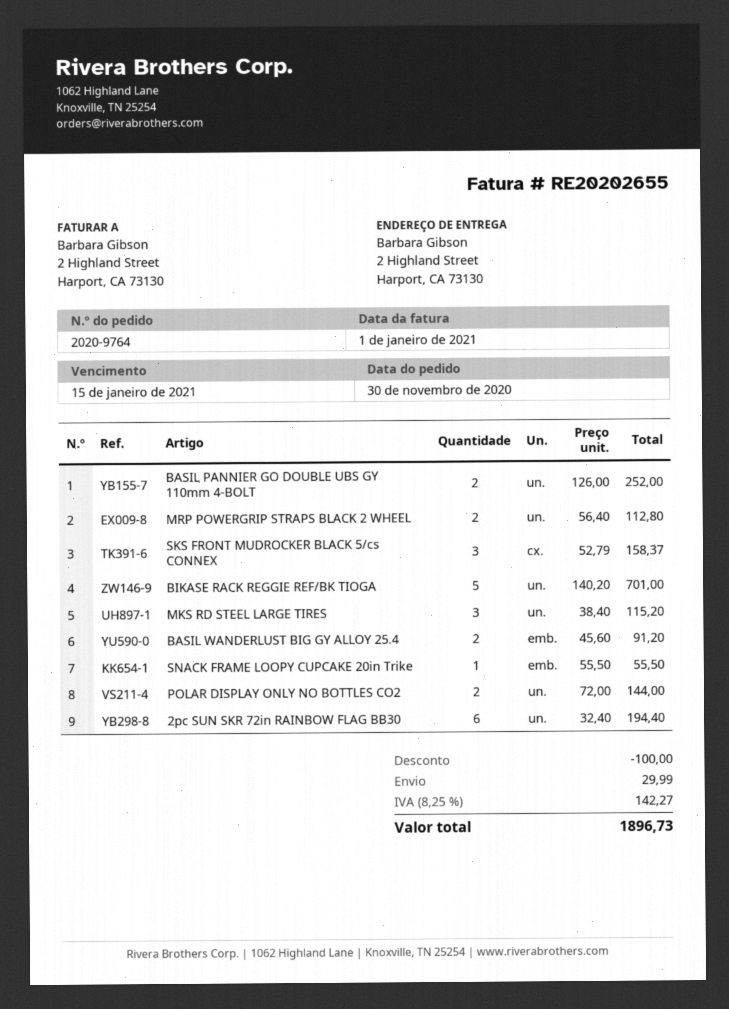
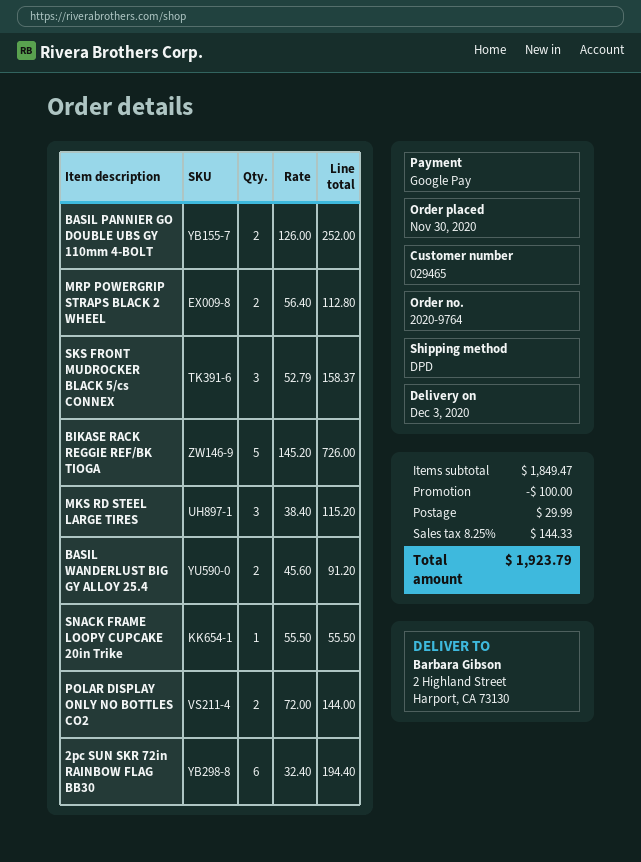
BIKASE RACK REGGIE REF/BK TIOGA: 5 x 140.20 = 701.00 -> 5 x 145.20 = 726.00
tax: 8.25% = 142.27 -> 8.25% = 144.33
total: 1896.73 -> 1923.79

